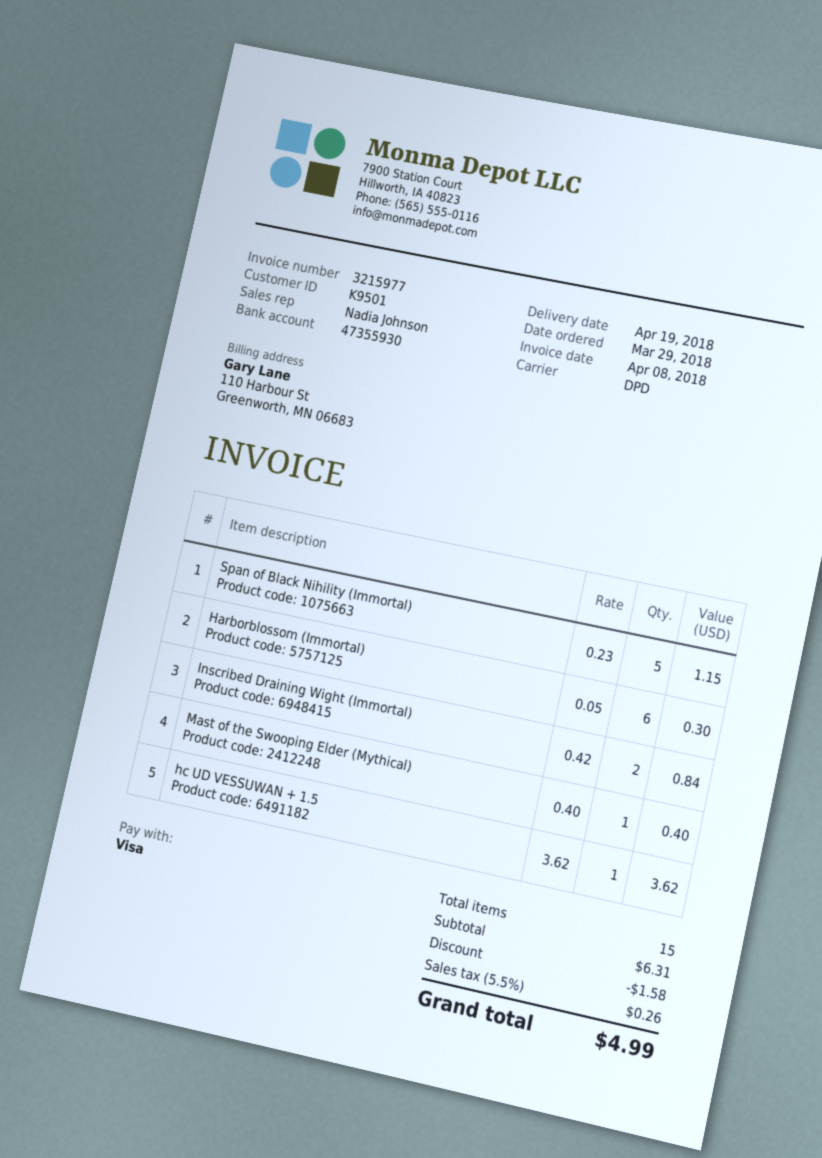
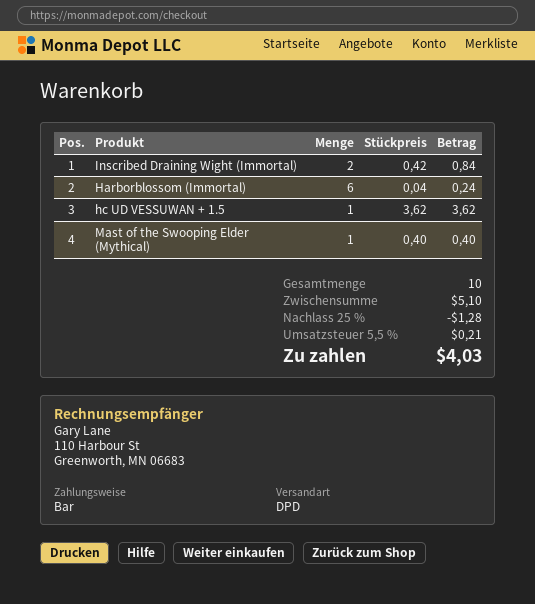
payment method: Visa -> cash
Span of Black Nihility (Immortal): 5 x 0.23 = 1.15 -> none
Harborblossom (Immortal): 6 x 0.05 = 0.30 -> 6 x 0.04 = 0.24
total quantity: 15 -> 10
subtotal: 6.31 -> 5.10
discount: 1.58 -> 1.28
tax: 5.5% = 0.26 -> 5.5% = 0.21
total: 4.99 -> 4.03

